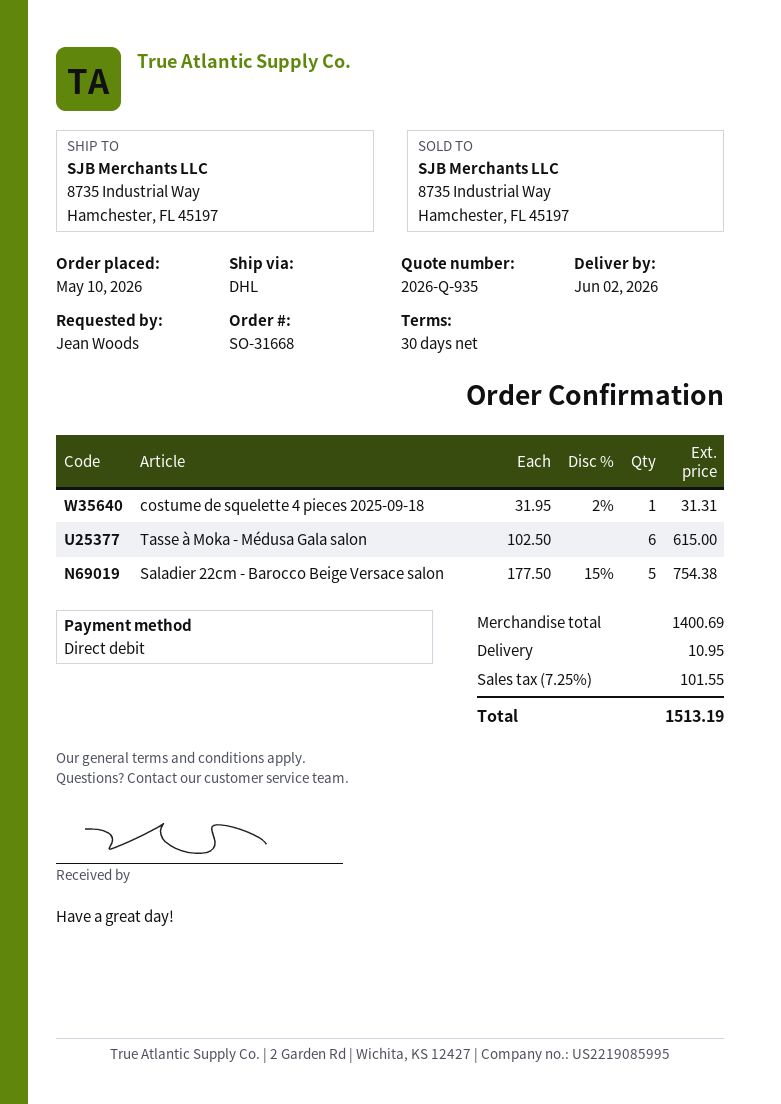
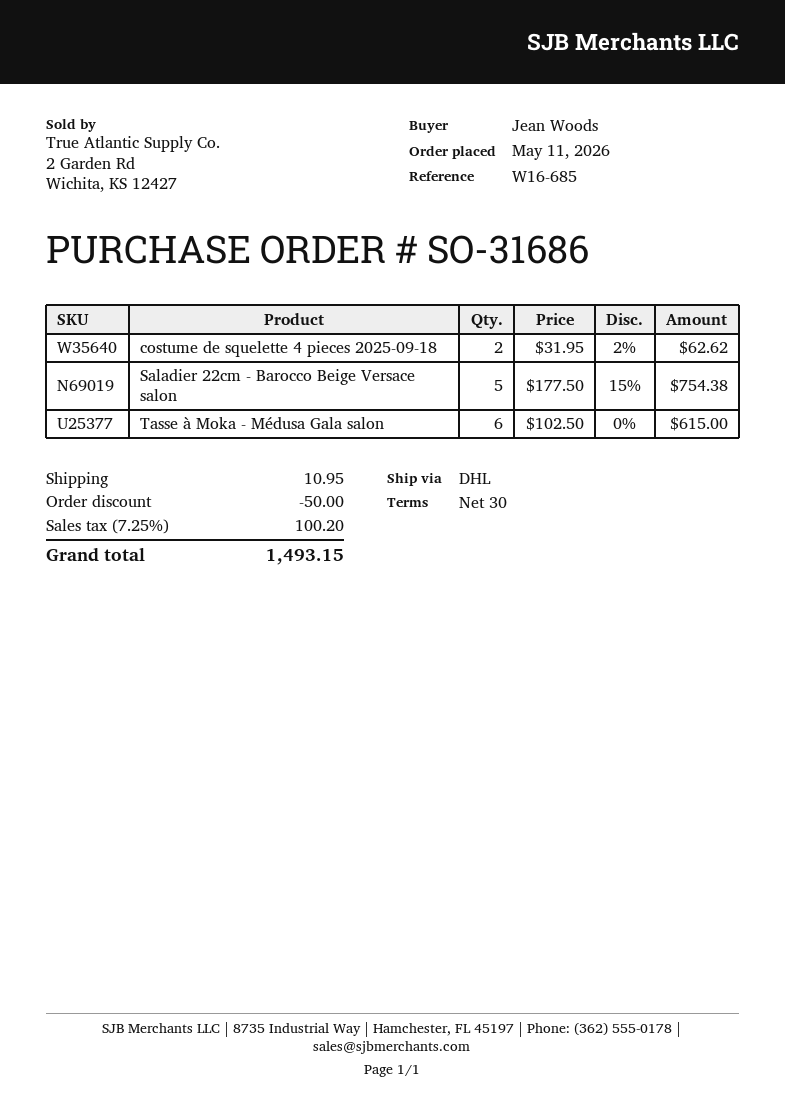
order number: SO-31668 -> SO-31686
order date: 2026-05-10 -> 2026-05-11
costume de squelette 4 pieces 2025-09-18: 1 x 31.95 - 2% = 31.31 -> 2 x 31.95 - 2% = 62.62
discount: none -> 50.00
tax: 7.25% = 101.55 -> 7.25% = 100.20
total: 1513.19 -> 1493.15

